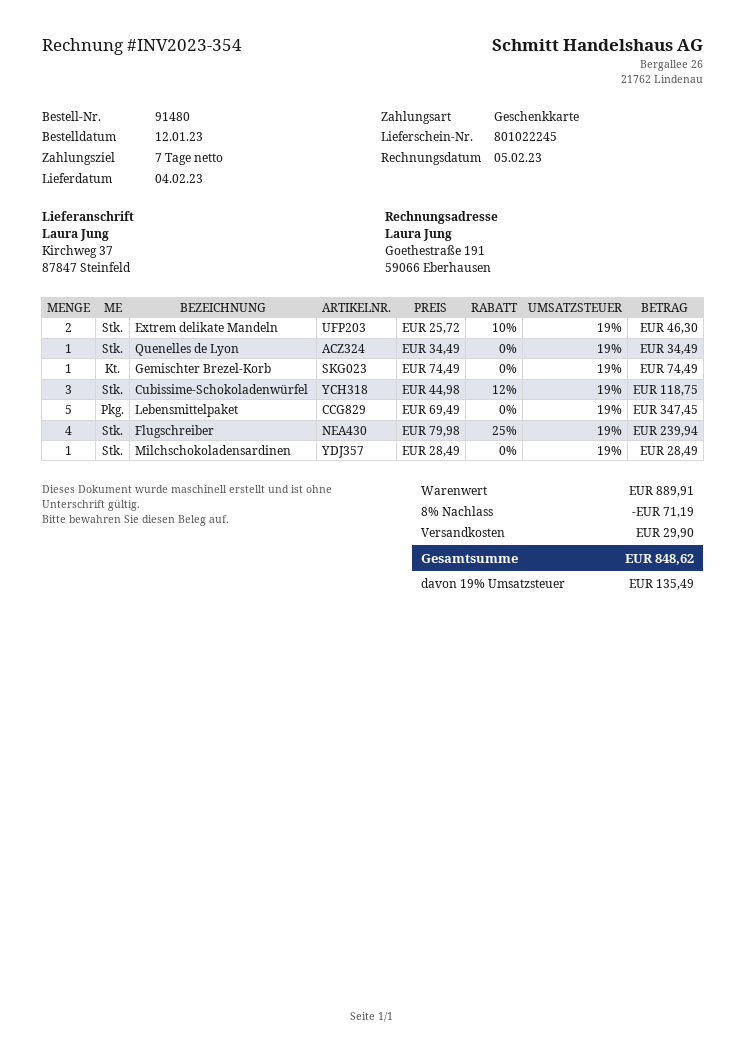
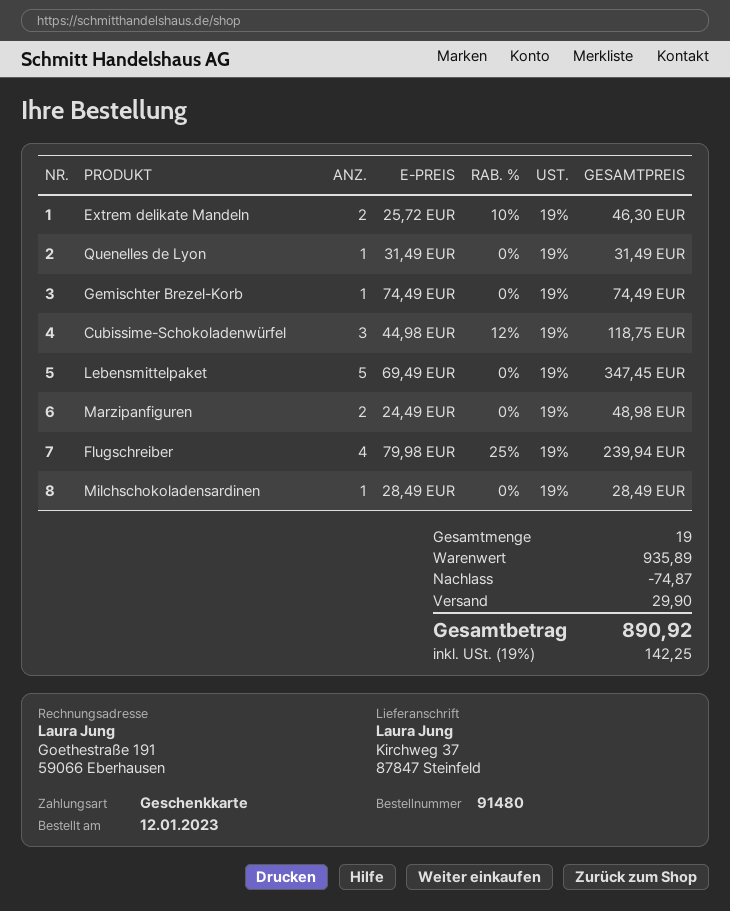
Quenelles de Lyon: 1 x 34.49 = 34.49 -> 1 x 31.49 = 31.49
Marzipanfiguren: none -> 2 x 24.49 = 48.98
subtotal: 889.91 -> 935.89
discount: 71.19 -> 74.87
tax: 19% = 135.49 -> 19% = 142.25
total: 848.62 -> 890.92

